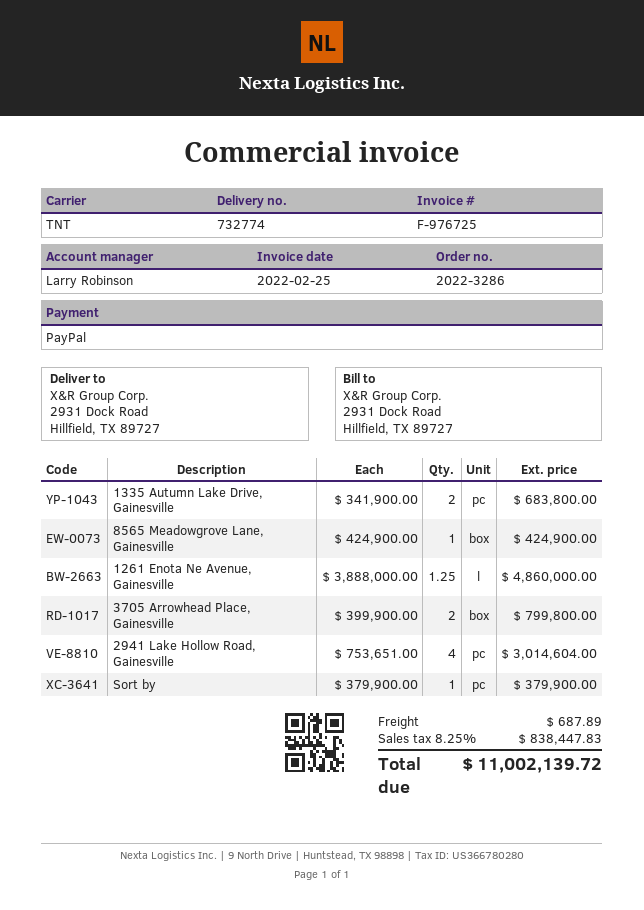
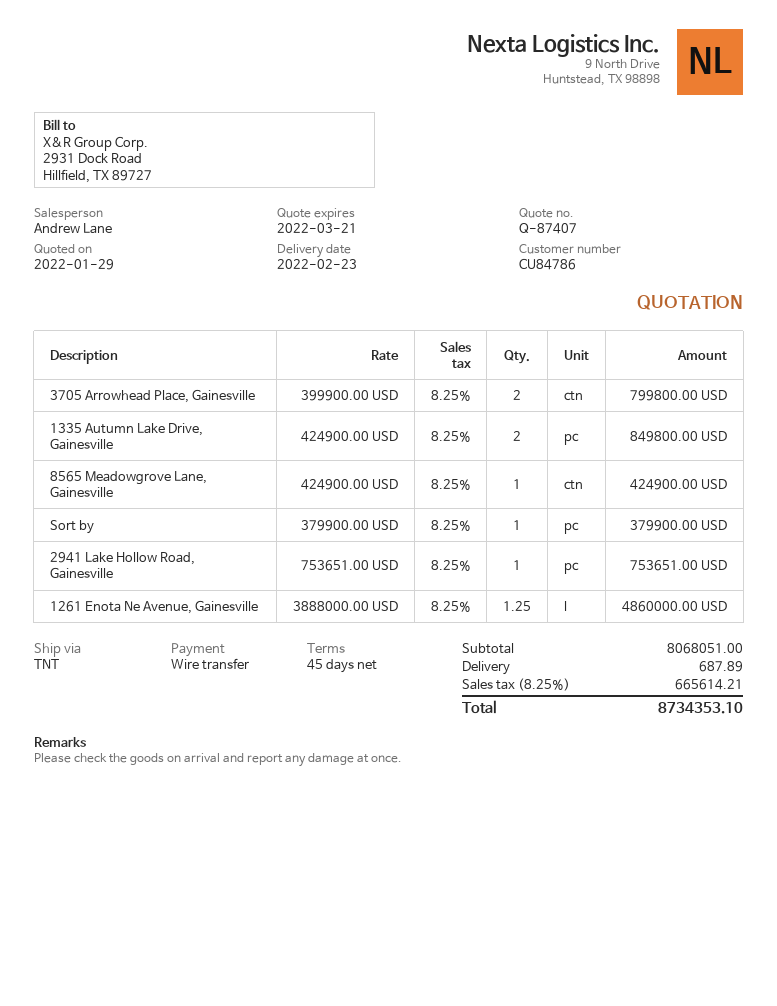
sales rep: Larry Robinson -> Andrew Lane
payment method: PayPal -> bank transfer
1335 Autumn Lake Drive, Gainesville: 2 x 341900.00 = 683800.00 -> 2 x 424900.00 = 849800.00
2941 Lake Hollow Road, Gainesville: 4 x 753651.00 = 3014604.00 -> 1 x 753651.00 = 753651.00
tax: 8.25% = 838447.83 -> 8.25% = 665614.21
total: 11002139.72 -> 8734353.10

